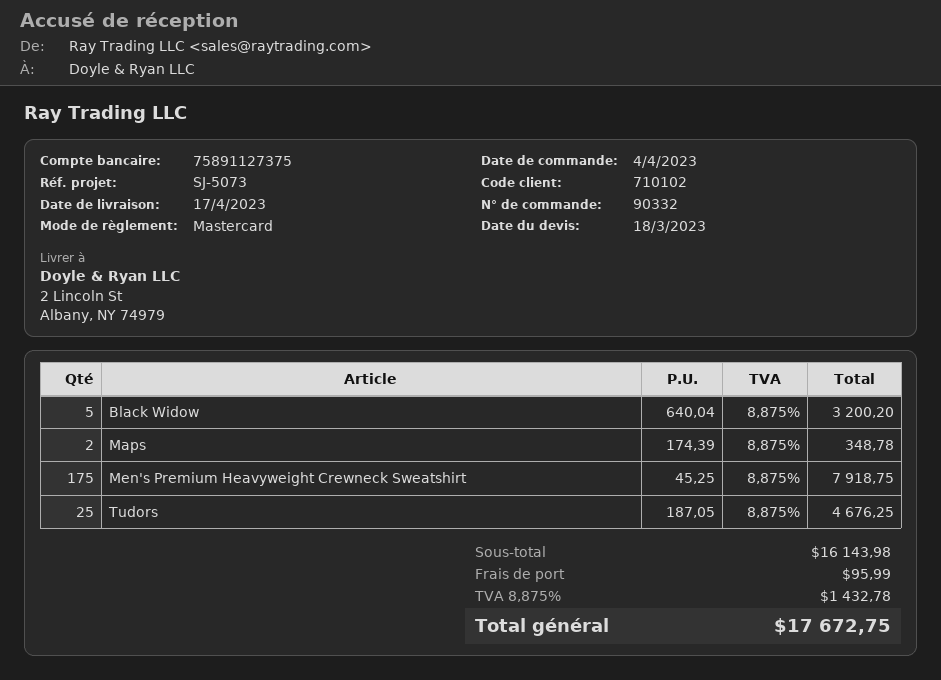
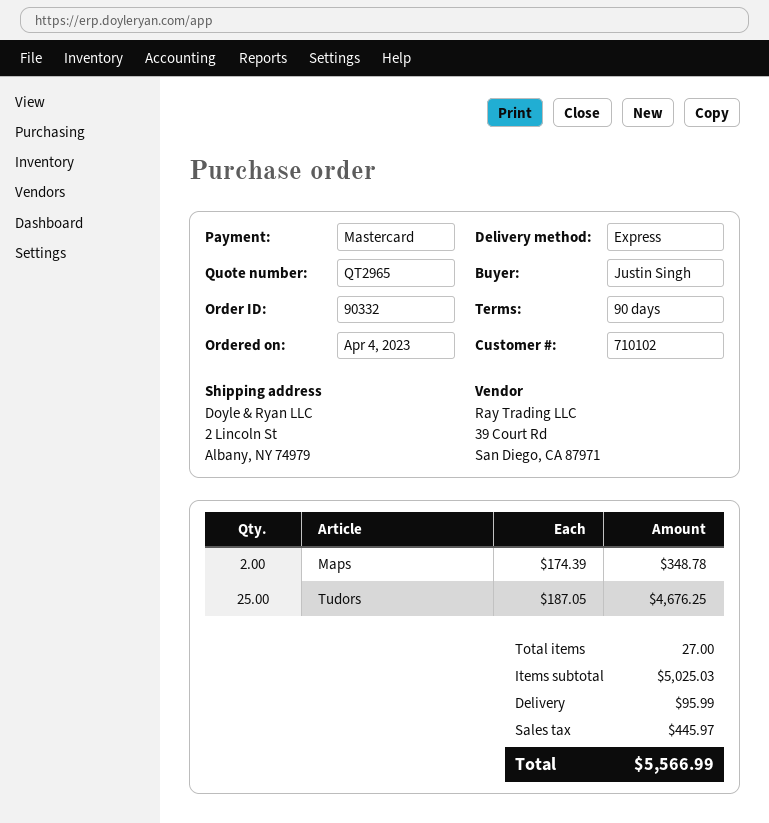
Black Widow: 5 x 640.04 = 3200.20 -> none
Men's Premium Heavyweight Crewneck Sweatshirt: 175 x 45.25 = 7918.75 -> none
subtotal: 16143.98 -> 5025.03
tax: 1432.78 -> 445.97
total: 17672.75 -> 5566.99

